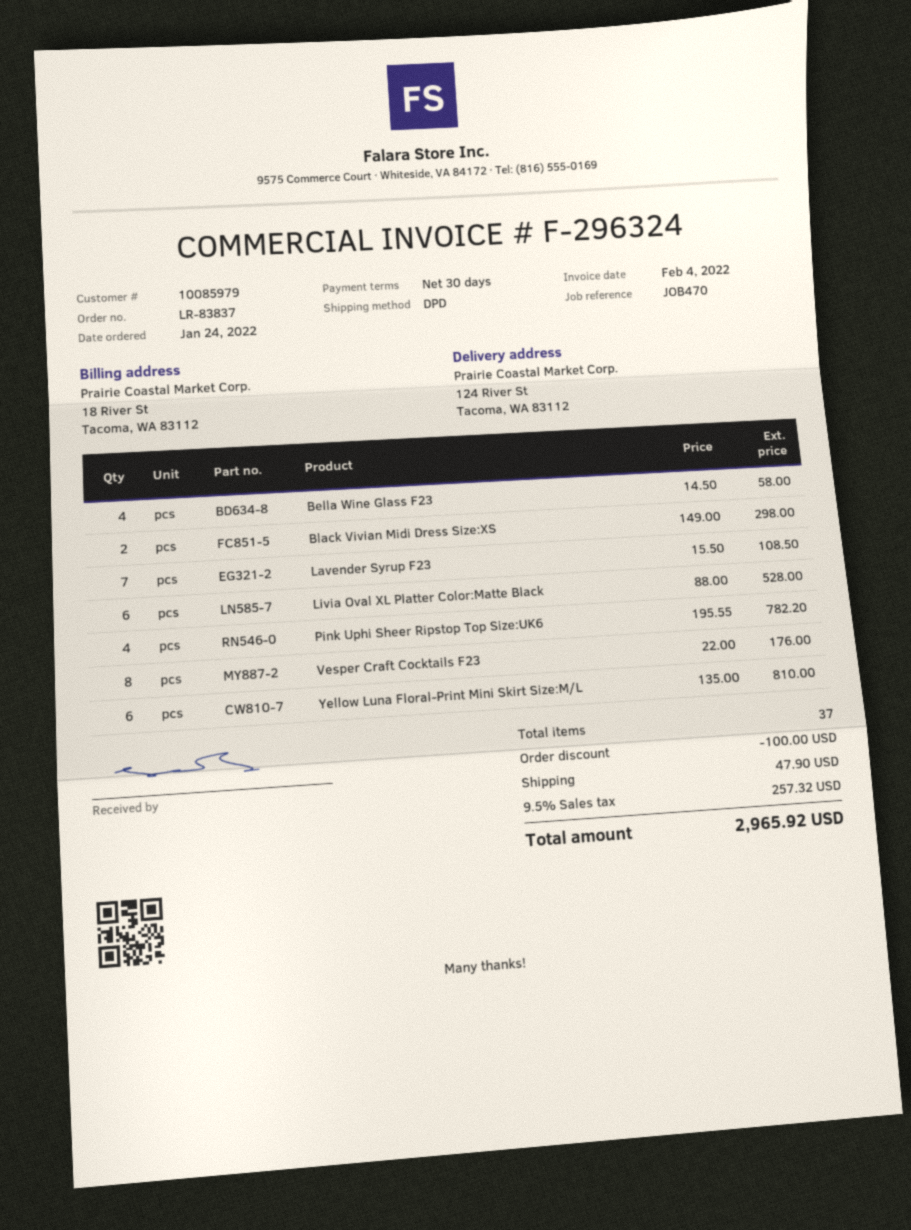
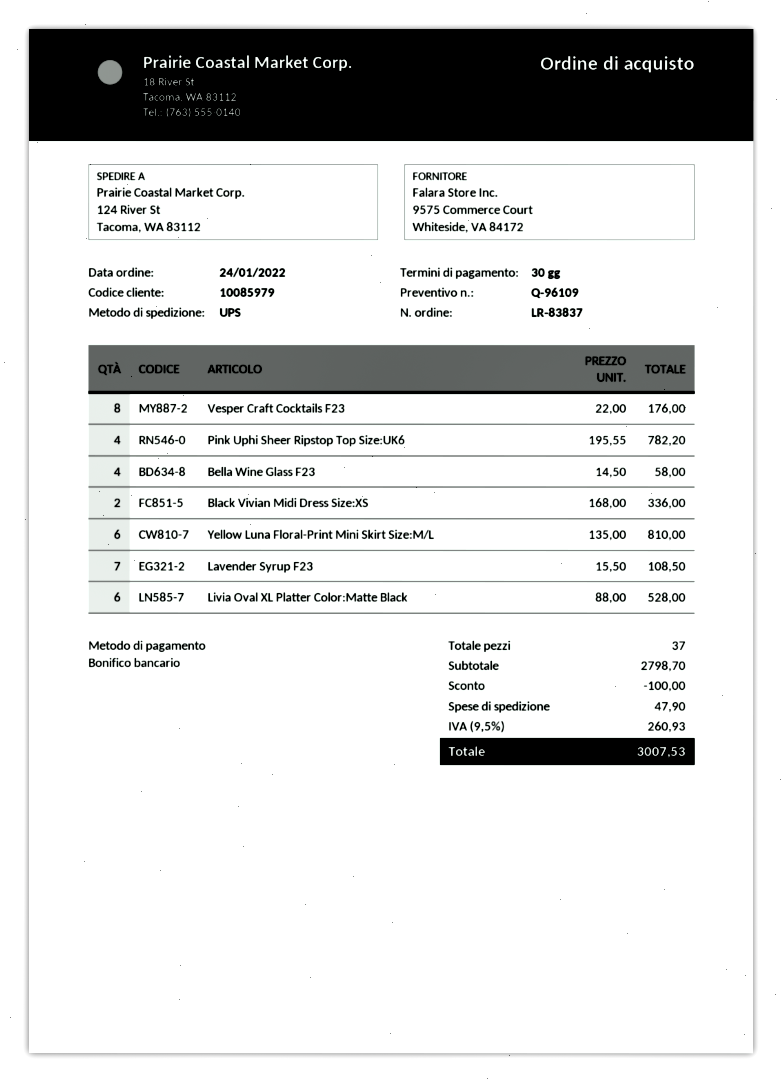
shipping method: DPD -> UPS
Black Vivian Midi Dress Size:XS: 2 x 149.00 = 298.00 -> 2 x 168.00 = 336.00
tax: 9.5% = 257.32 -> 9.5% = 260.93
total: 2965.92 -> 3007.53

